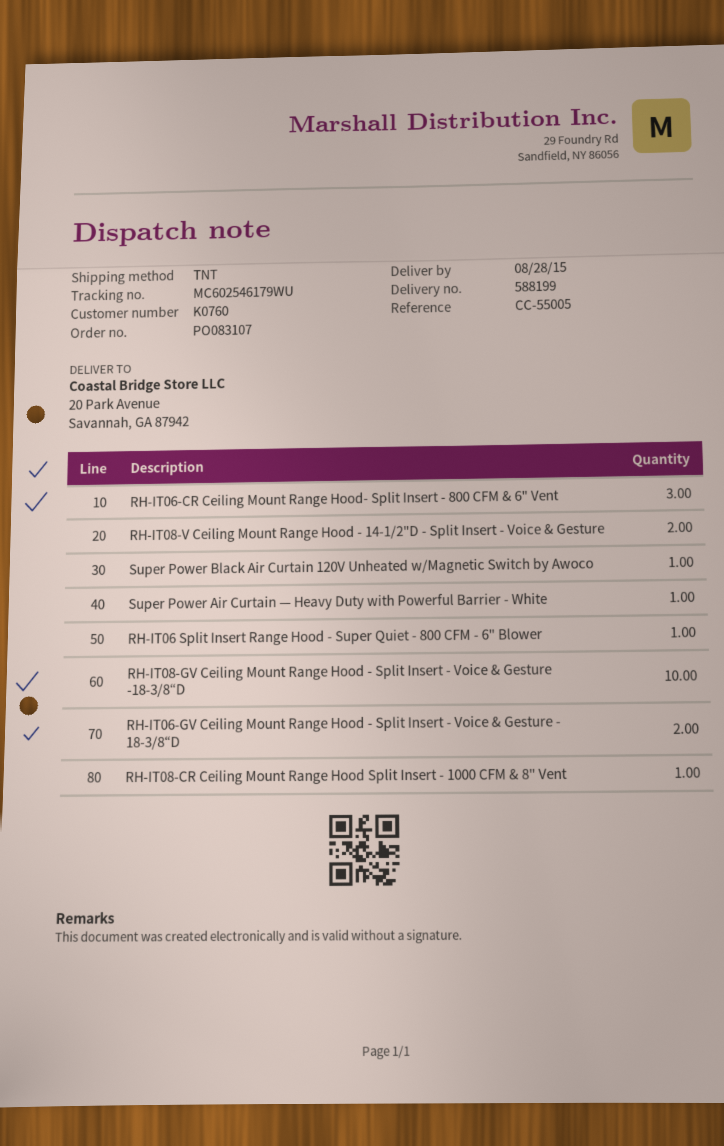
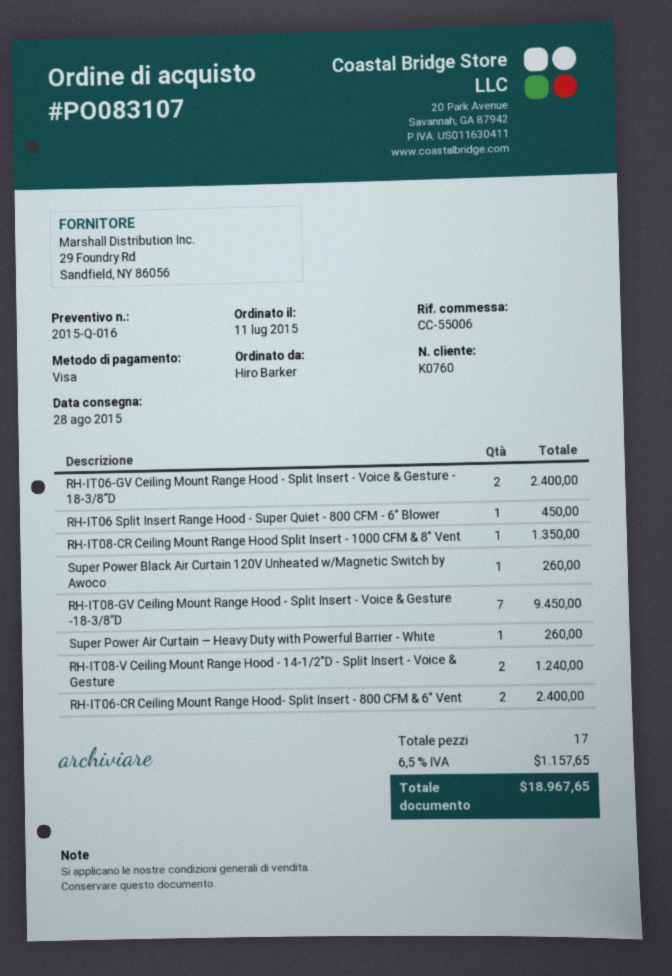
reference: CC-55005 -> CC-55006
RH-IT06-CR Ceiling Mount Range Hood- Split Insert - 800 CFM & 6" Vent: 3 -> 2
RH-IT08-GV Ceiling Mount Range Hood - Split Insert - Voice & Gesture -18-3/8“D: 10 -> 7

